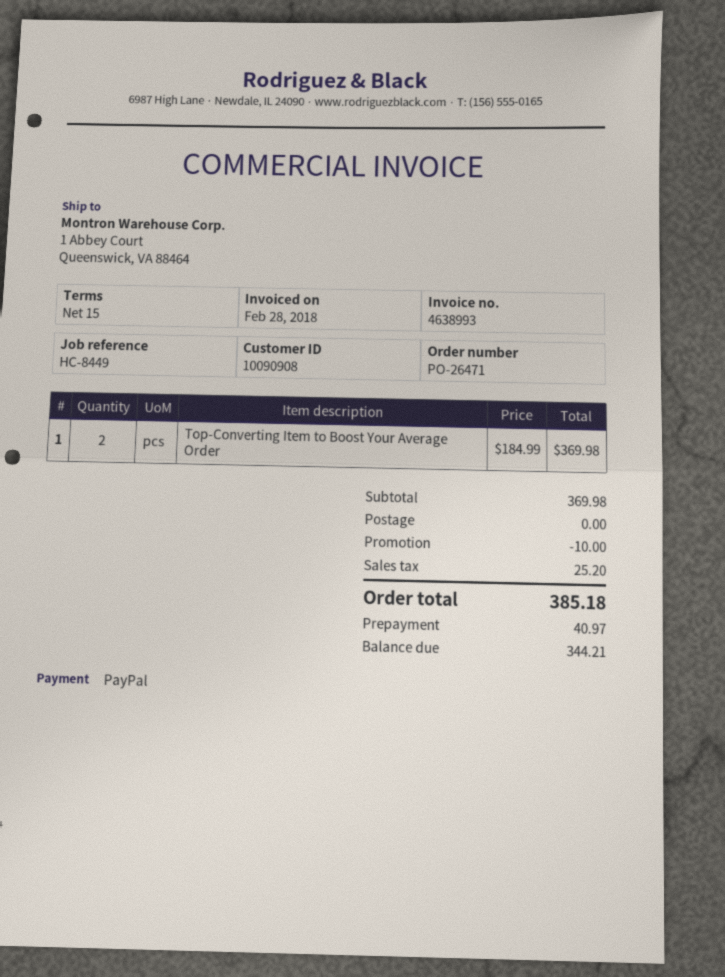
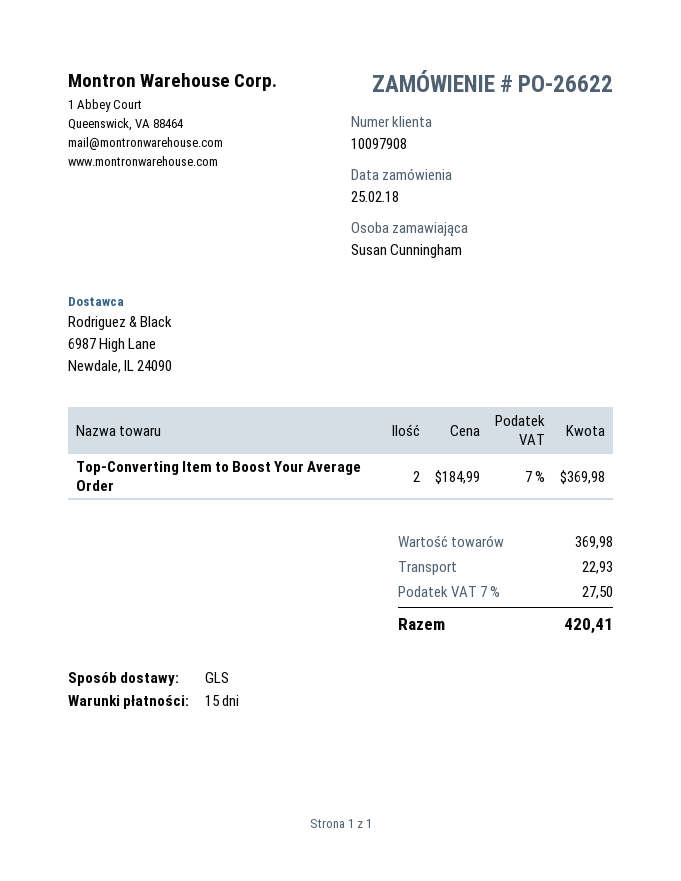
order number: PO-26471 -> PO-26622
customer number: 10090908 -> 10097908
discount: 10.00 -> none
shipping: 0.00 -> 22.93
tax: 25.20 -> 27.50
total: 385.18 -> 420.41

